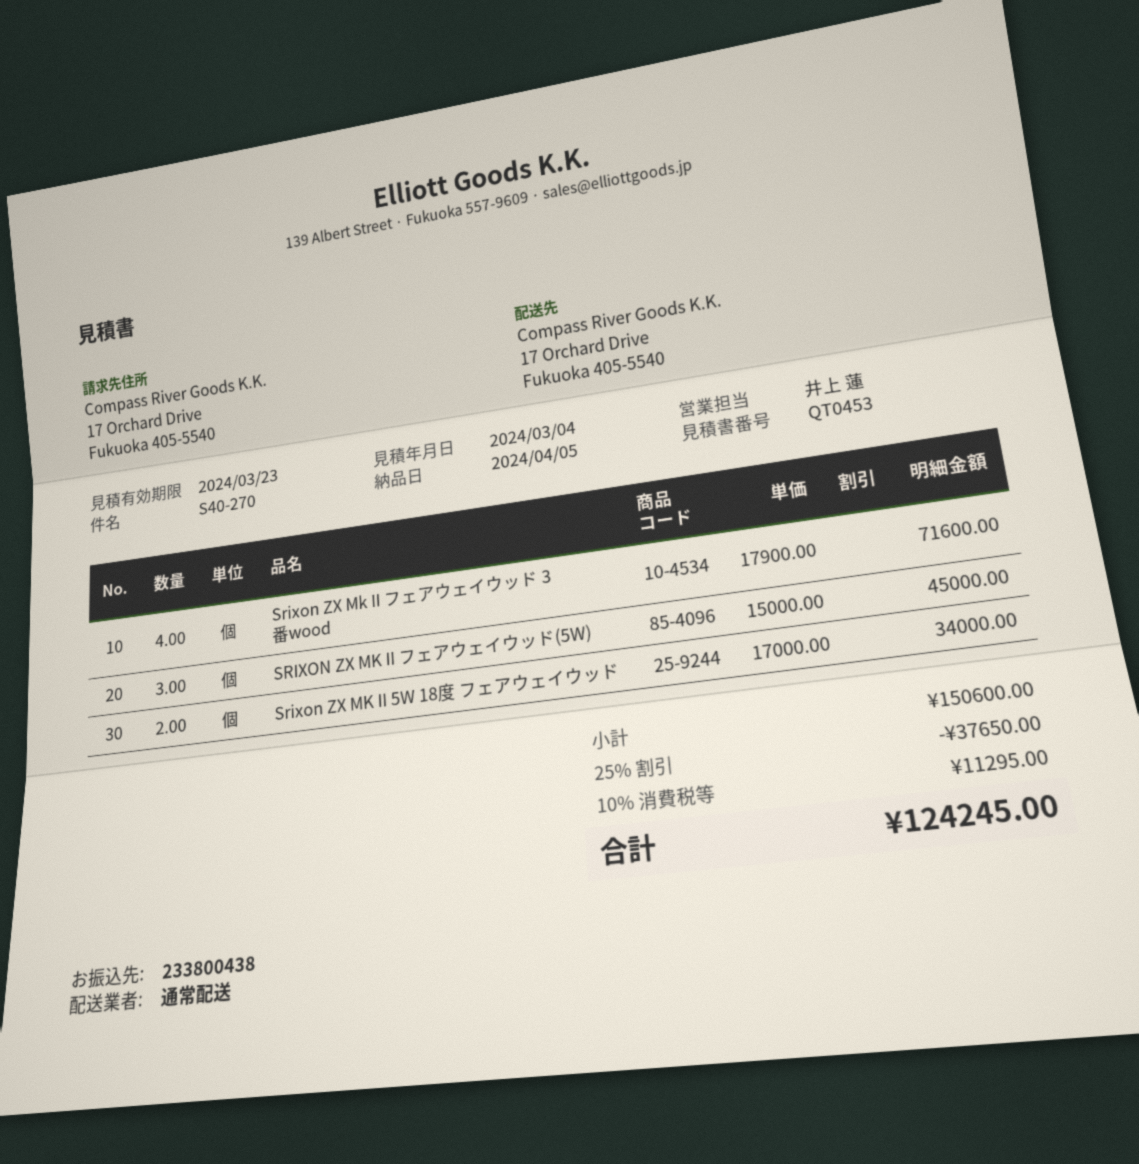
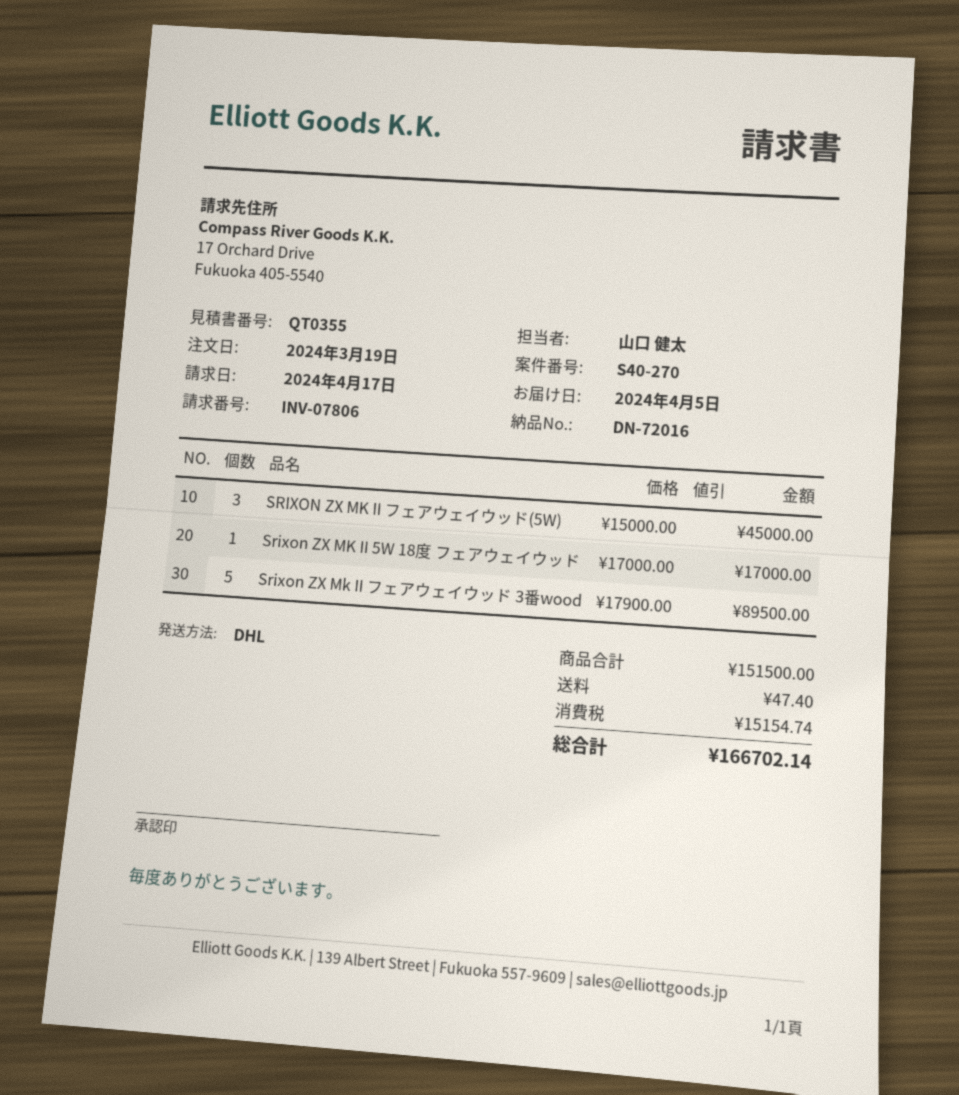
quote number: QT0453 -> QT0355
sales rep: 井上 蓮 -> 山口 健太
shipping method: standard -> DHL
Srixon ZX Mk II フェアウェイウッド 3番wood: 4 x 17900.00 = 71600.00 -> 5 x 17900.00 = 89500.00
Srixon ZX MK II 5W 18度 フェアウェイウッド: 2 x 17000.00 = 34000.00 -> 1 x 17000.00 = 17000.00
subtotal: 150600.00 -> 151500.00
discount: 25% = 37650.00 -> none
shipping: none -> 47.40
tax: 11295.00 -> 15154.74
total: 124245.00 -> 166702.14

